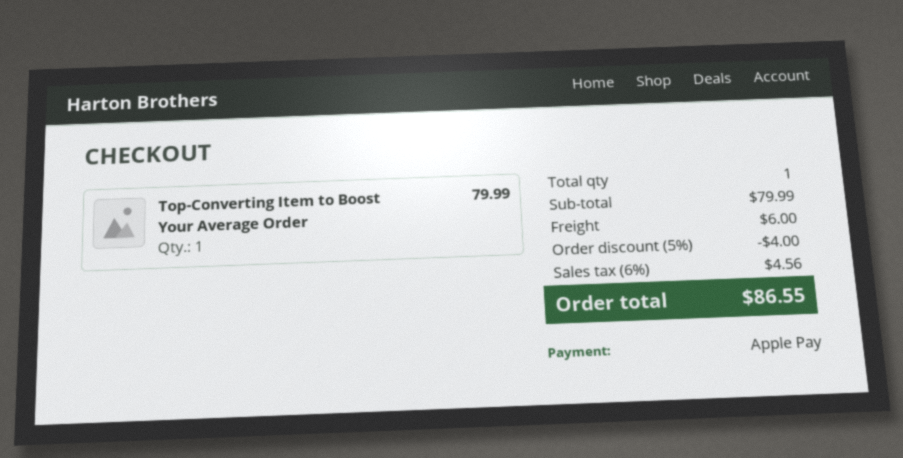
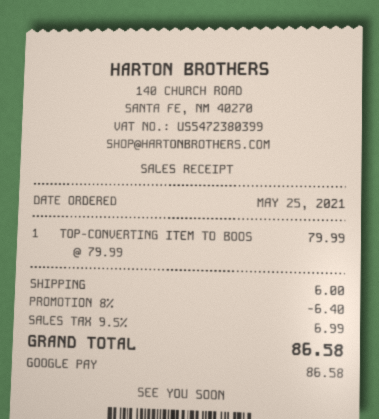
payment method: Apple Pay -> Google Pay
discount: 5% = 4.00 -> 8% = 6.40
tax: 6% = 4.56 -> 9.5% = 6.99
total: 86.55 -> 86.58

